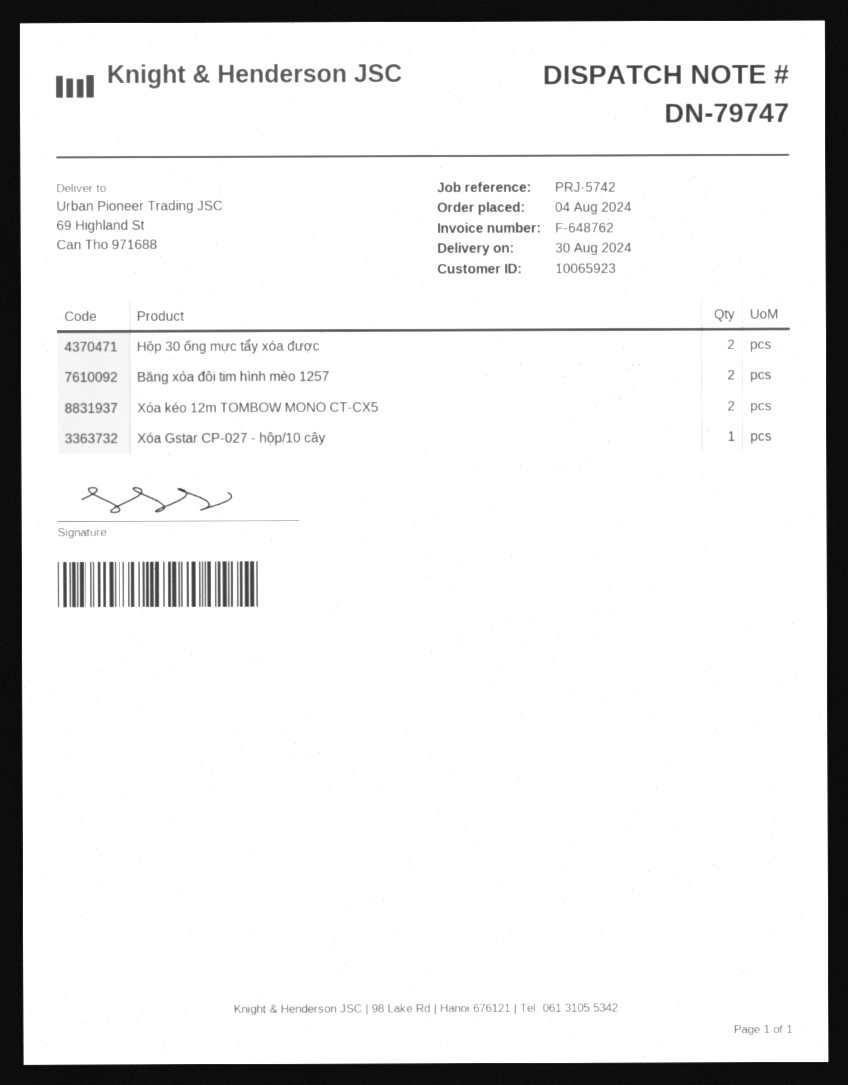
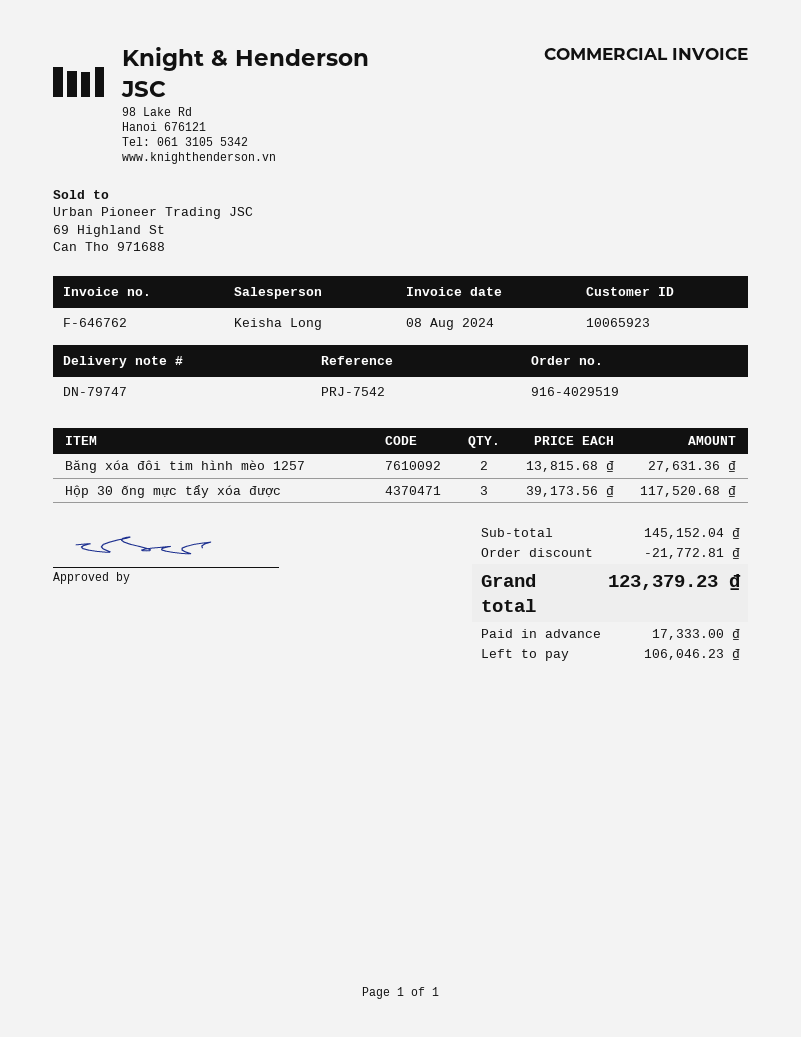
invoice number: F-648762 -> F-646762
reference: PRJ-5742 -> PRJ-7542
Hộp 30 ống mực tẩy xóa được: 2 -> 3
Xóa kéo 12m TOMBOW MONO CT-CX5: 2 -> none
Xóa Gstar CP-027 - hộp/10 cây: 1 -> none

